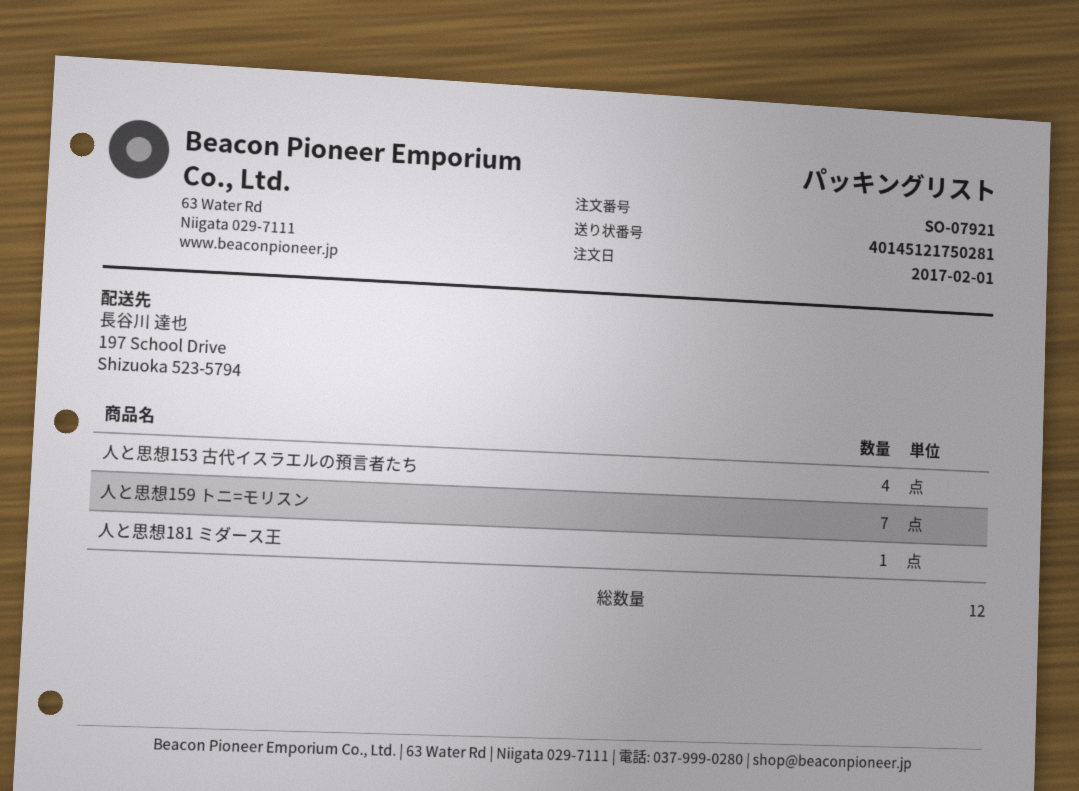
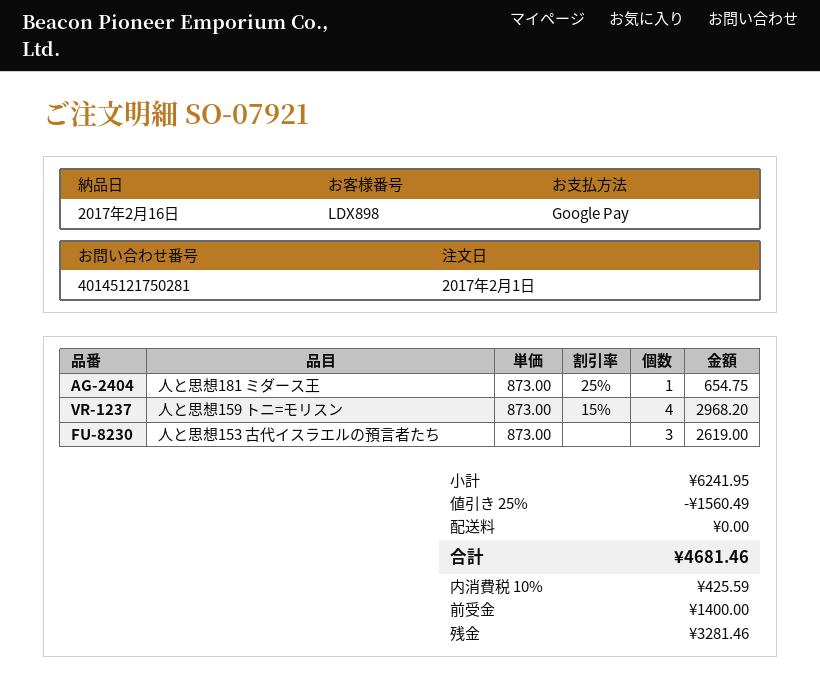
人と思想153 古代イスラエルの預言者たち: 4 -> 3
人と思想159 トニ=モリスン: 7 -> 4

